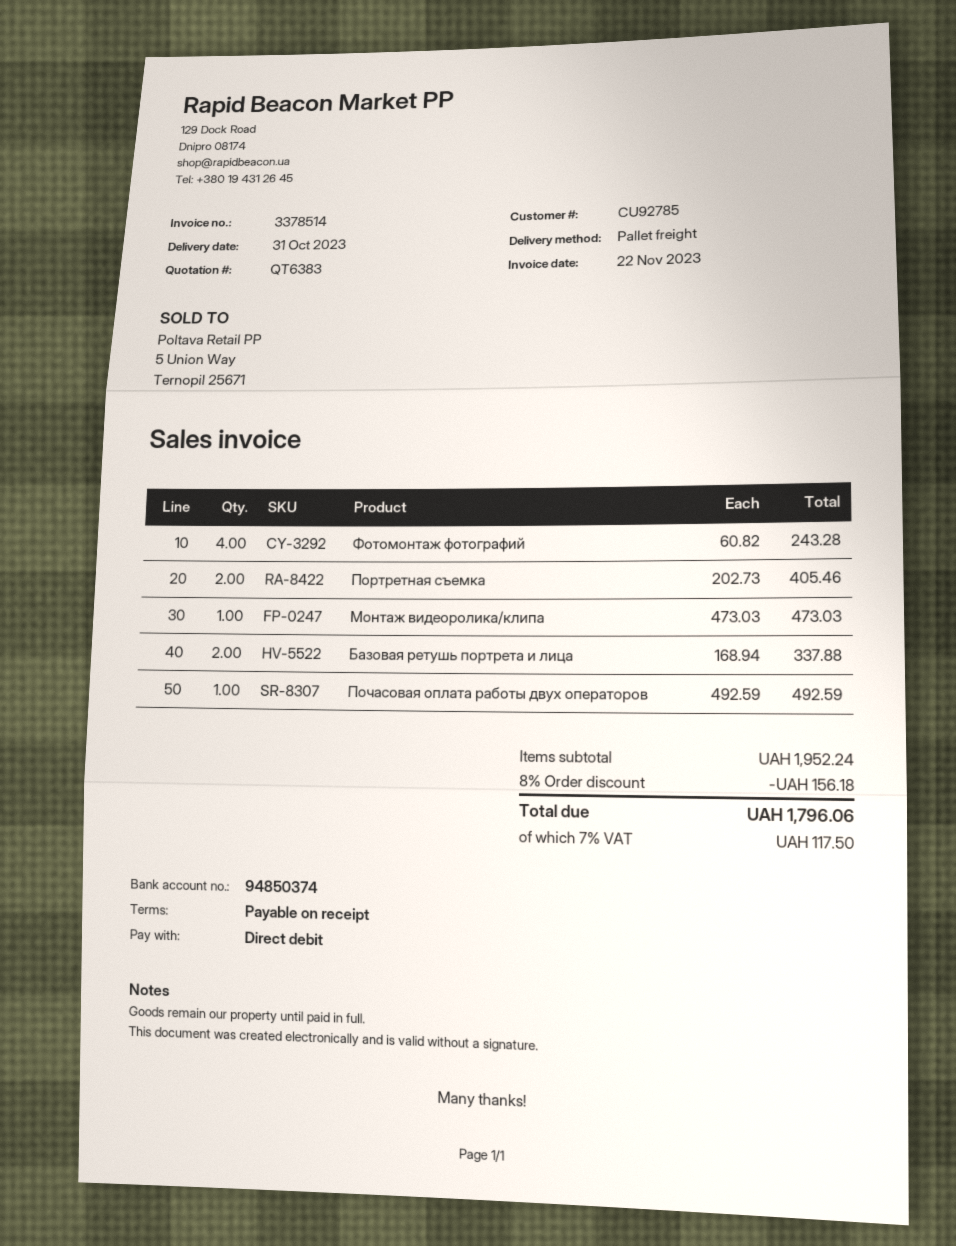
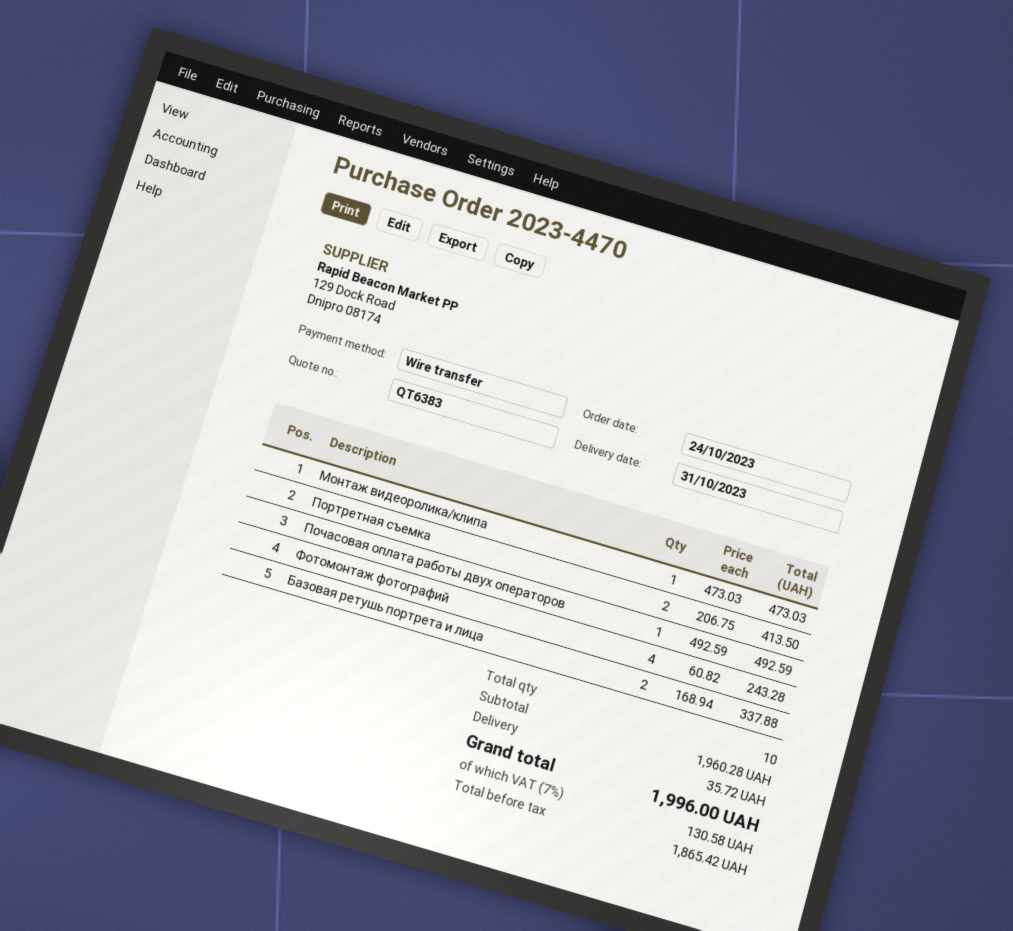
payment method: direct debit -> bank transfer
Портретная съемка: 2 x 202.73 = 405.46 -> 2 x 206.75 = 413.50
subtotal: 1952.24 -> 1960.28
discount: 8% = 156.18 -> none
shipping: none -> 35.72
tax: 7% = 117.50 -> 7% = 130.58
total: 1796.06 -> 1996.00

